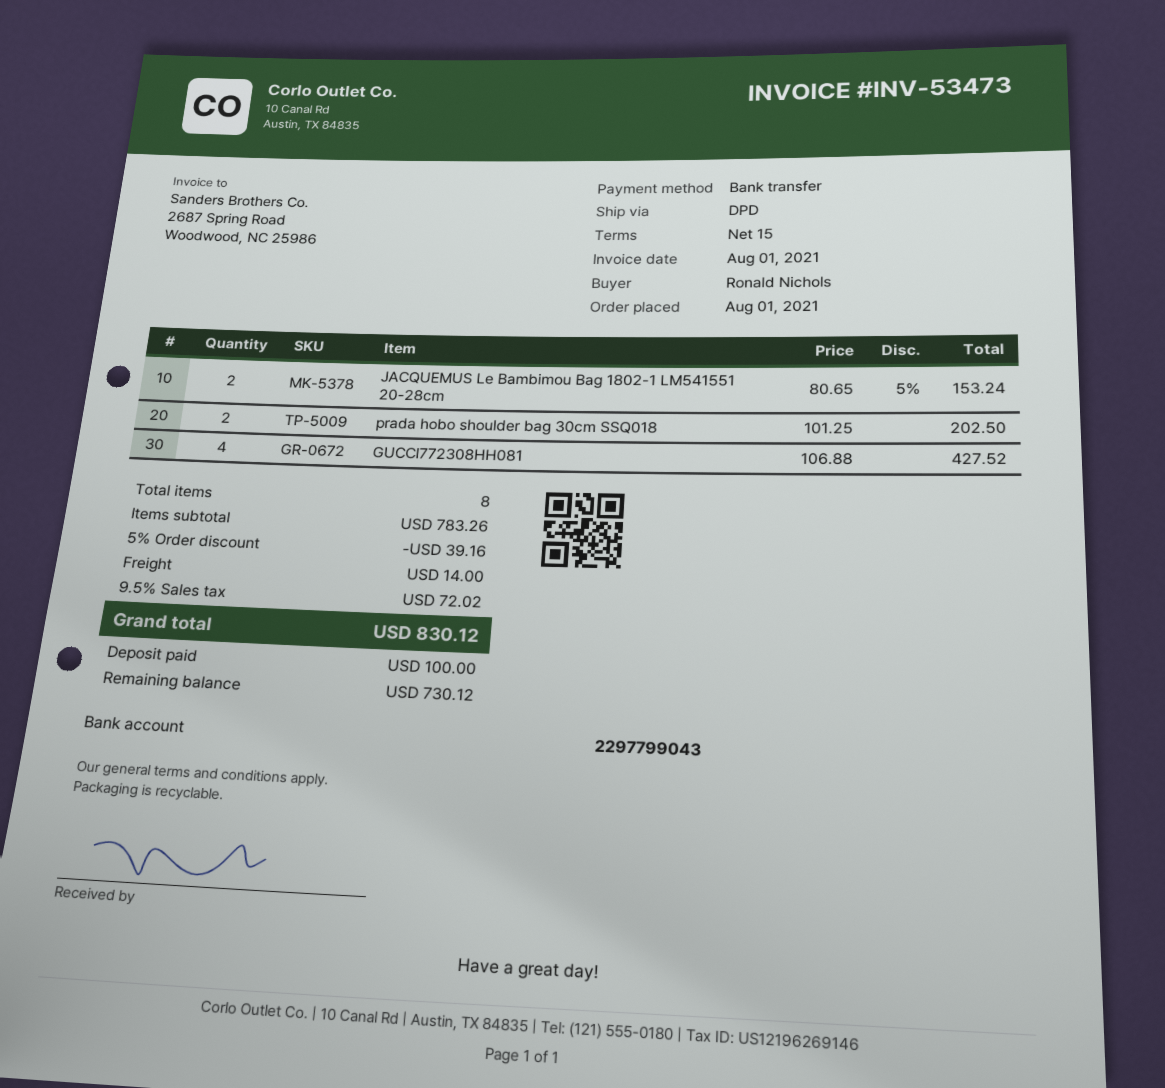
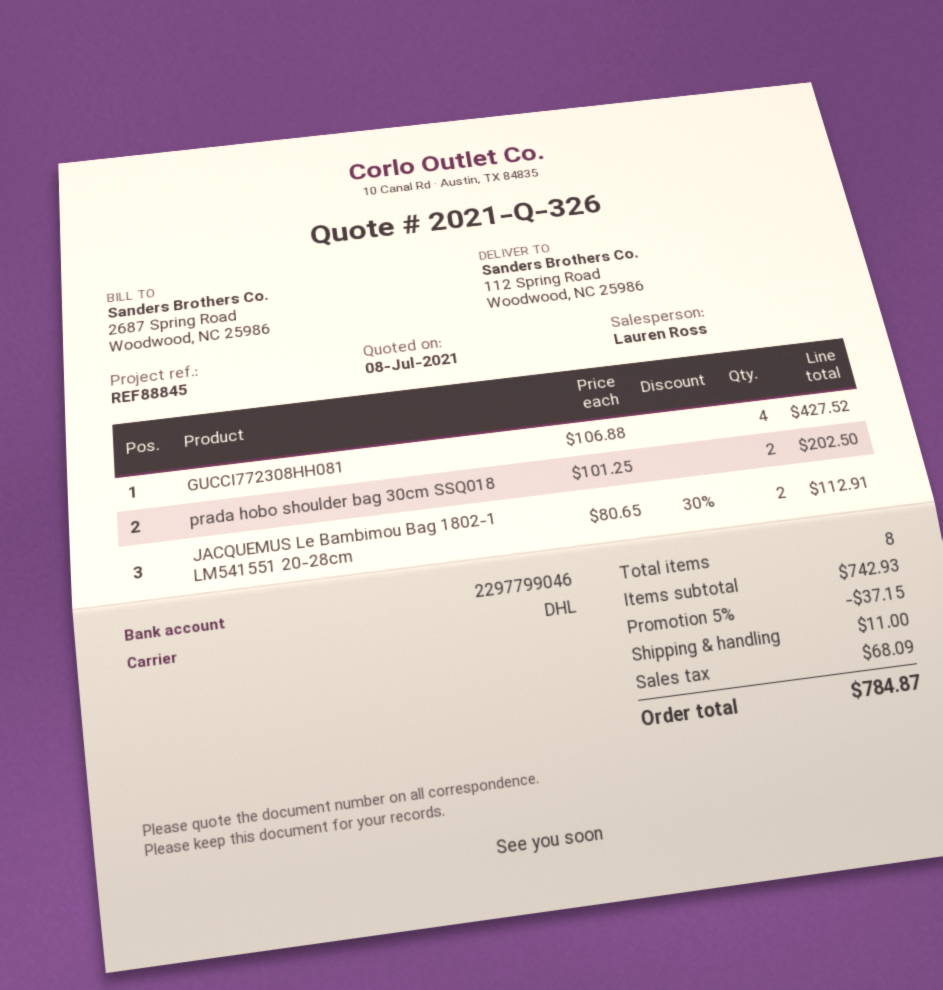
bank account: 2297799043 -> 2297799046
shipping method: DPD -> DHL
JACQUEMUS Le Bambimou Bag 1802-1 LM541551 20-28cm: 2 x 80.65 - 5% = 153.24 -> 2 x 80.65 - 30% = 112.91
subtotal: 783.26 -> 742.93
discount: 5% = 39.16 -> 5% = 37.15
shipping: 14.00 -> 11.00
tax: 72.02 -> 68.09
total: 830.12 -> 784.87

